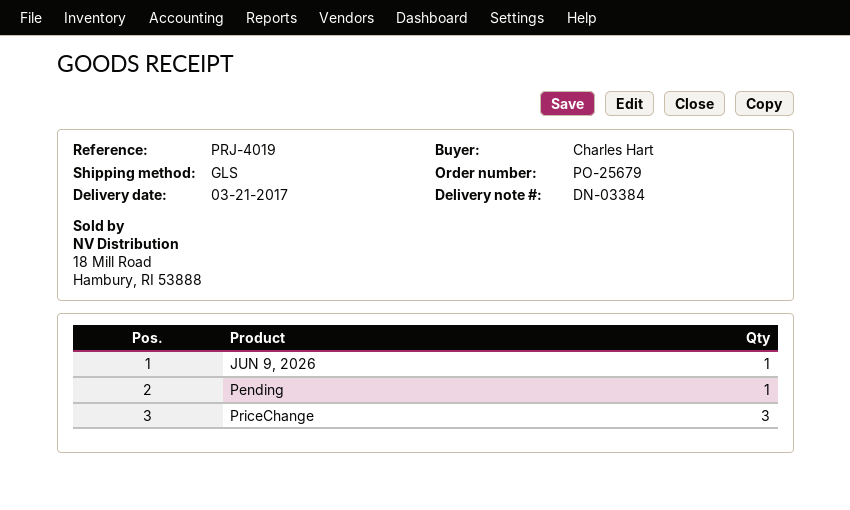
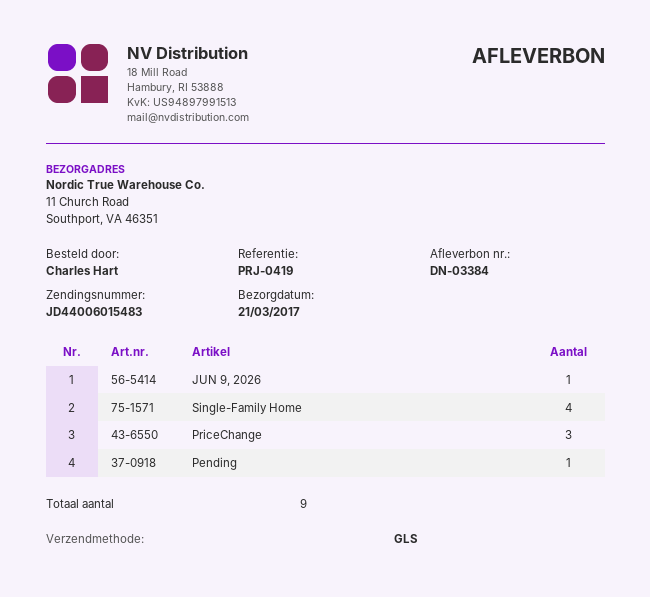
reference: PRJ-4019 -> PRJ-0419
Single-Family Home: none -> 4

